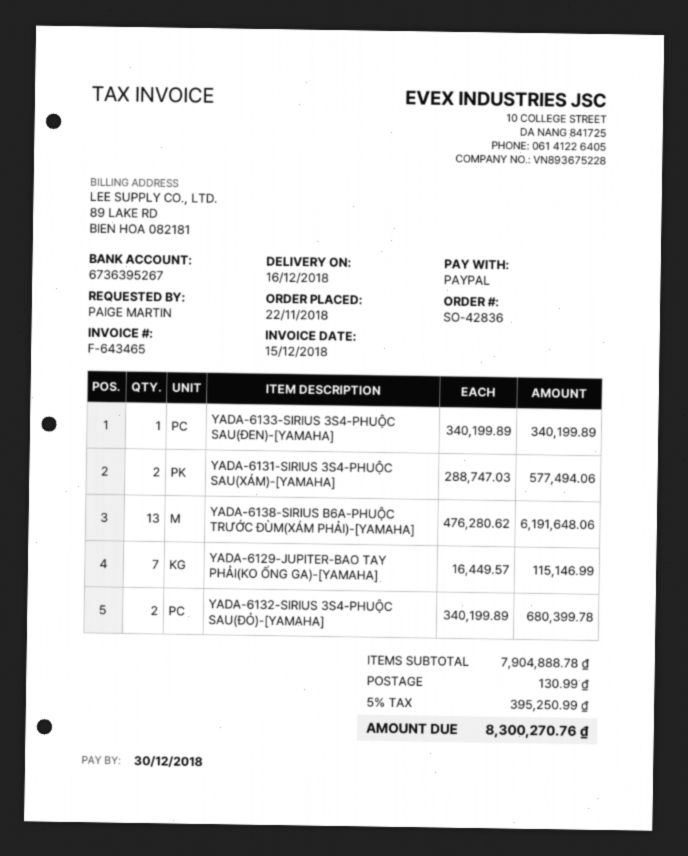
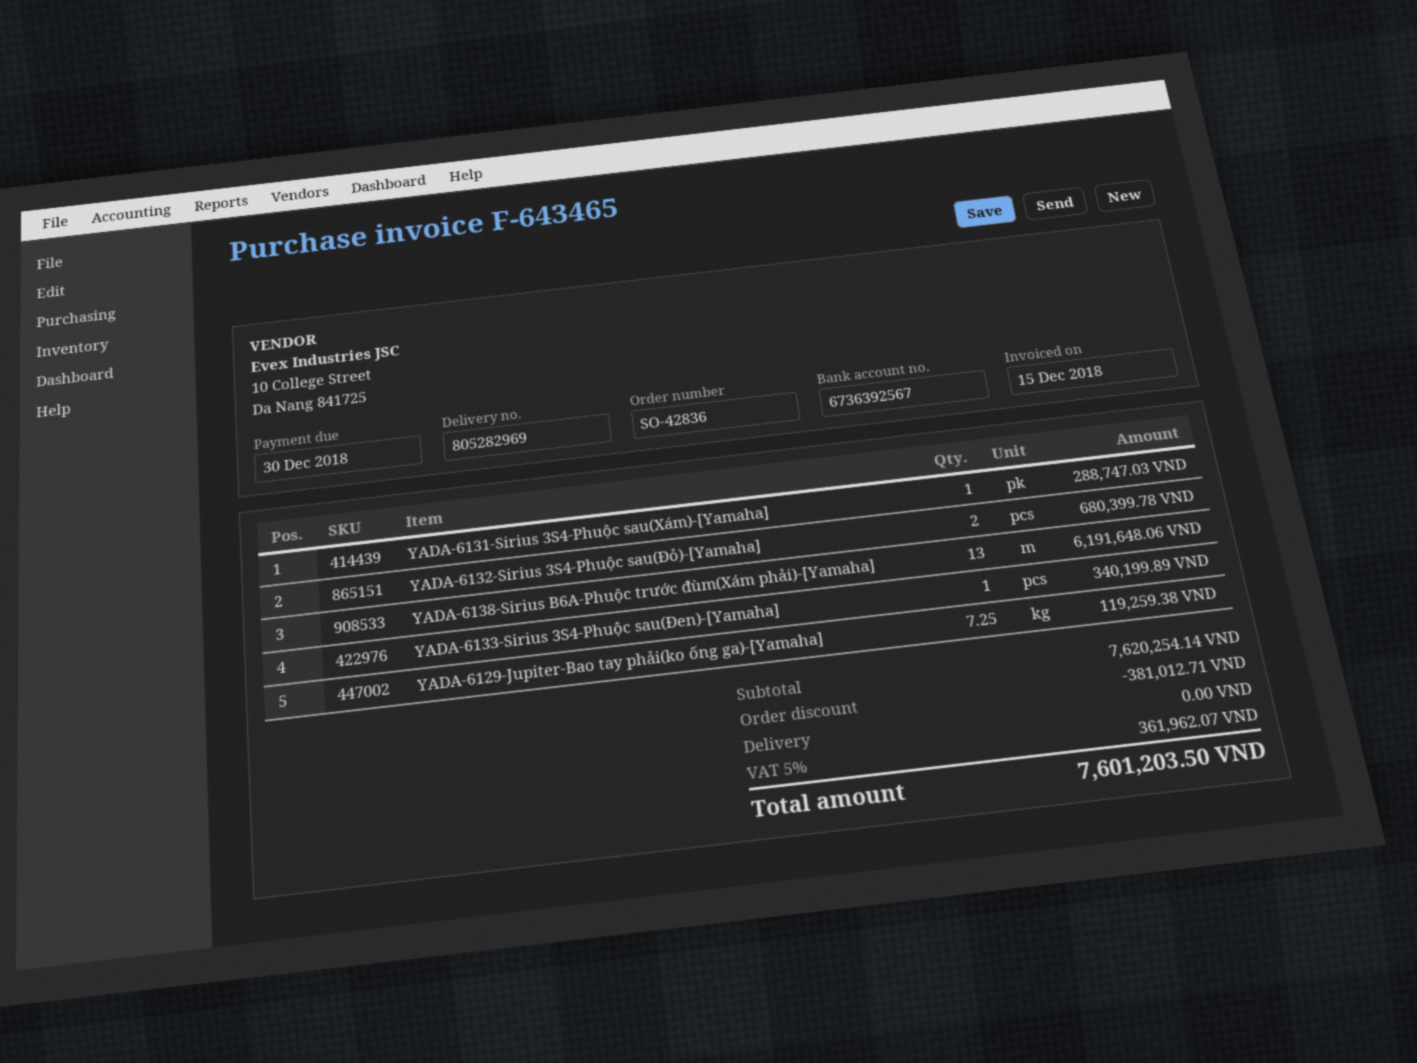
bank account: 6736395267 -> 6736392567
YADA-6131-SIRIUS 3S4-PHUỘC SAU(XÁM)-[YAMAHA]: 2 for 577494.06 -> 1 for 288747.03
YADA-6129-JUPITER-BAO TAY PHẢI(KO ỐNG GA)-[YAMAHA]: 7 for 115146.99 -> 7.25 for 119259.38
subtotal: 7904888.78 -> 7620254.14
discount: none -> 381012.71
shipping: 130.99 -> 0.00
tax: 5% = 395250.99 -> 5% = 361962.07
total: 8300270.76 -> 7601203.50

